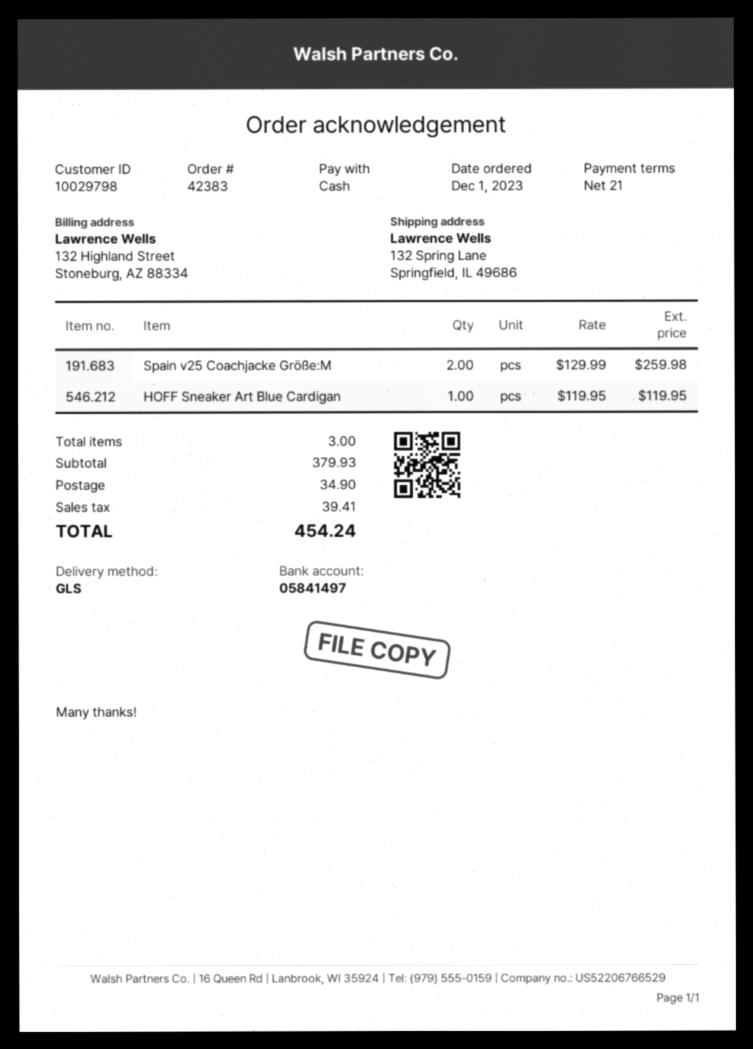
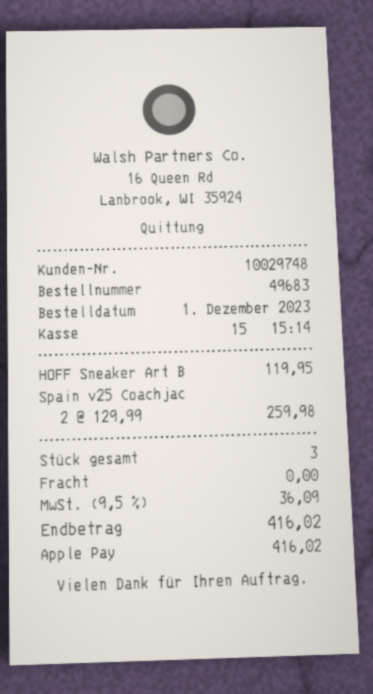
order number: 42383 -> 49683
customer number: 10029798 -> 10029748
payment method: cash -> Apple Pay
shipping: 34.90 -> 0.00
tax: 39.41 -> 36.09
total: 454.24 -> 416.02

